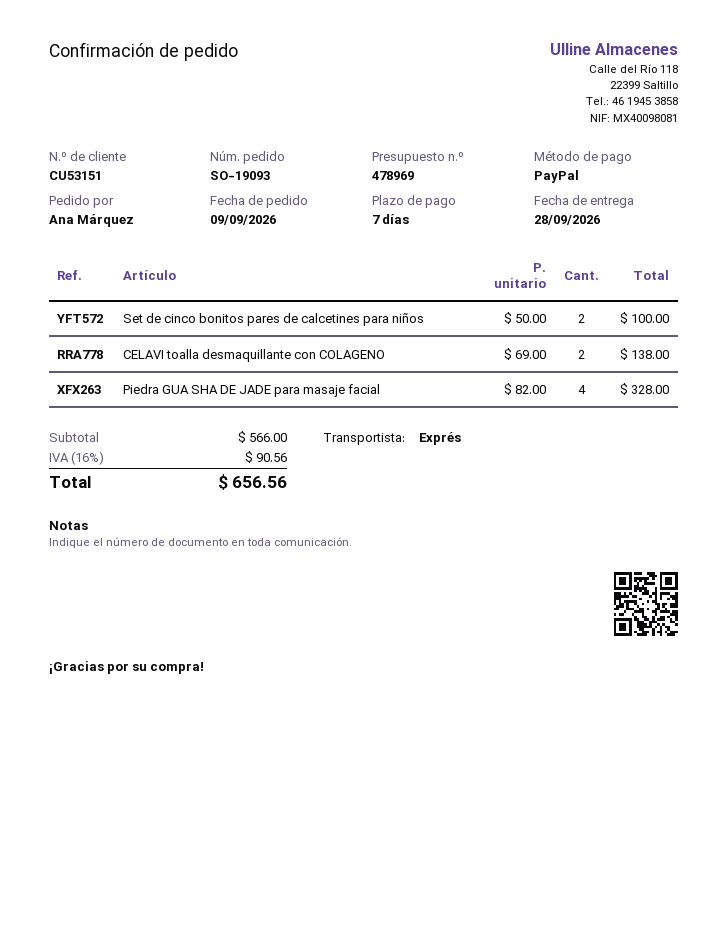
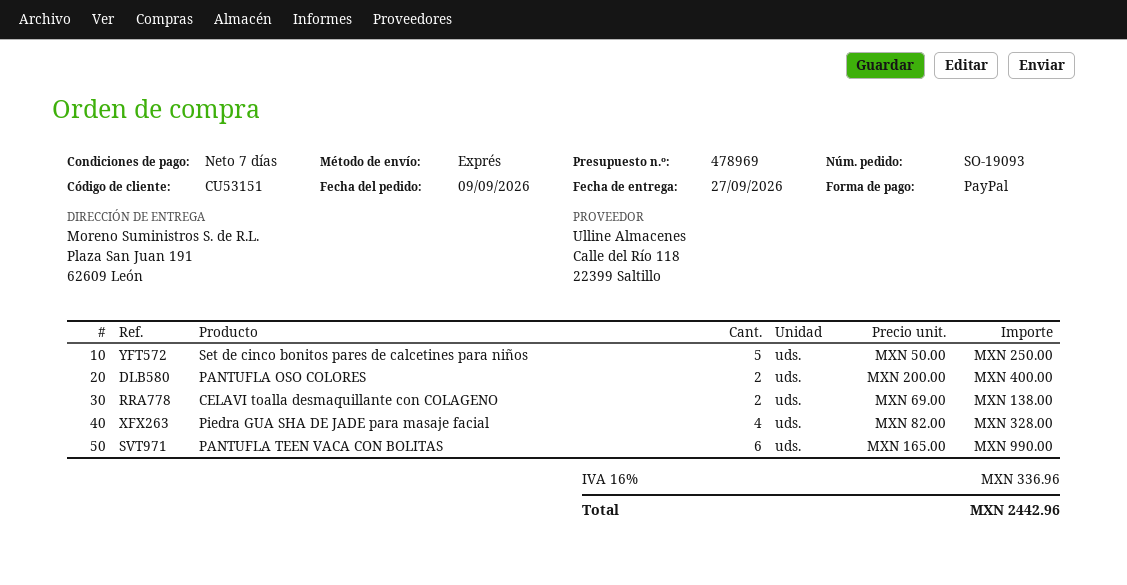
delivery date: 2026-09-28 -> 2026-09-27
Set de cinco bonitos pares de calcetines para niños: 2 x 50.00 = 100.00 -> 5 x 50.00 = 250.00
PANTUFLA OSO COLORES: none -> 2 x 200.00 = 400.00
PANTUFLA TEEN VACA CON BOLITAS: none -> 6 x 165.00 = 990.00
tax: 16% = 90.56 -> 16% = 336.96
total: 656.56 -> 2442.96

